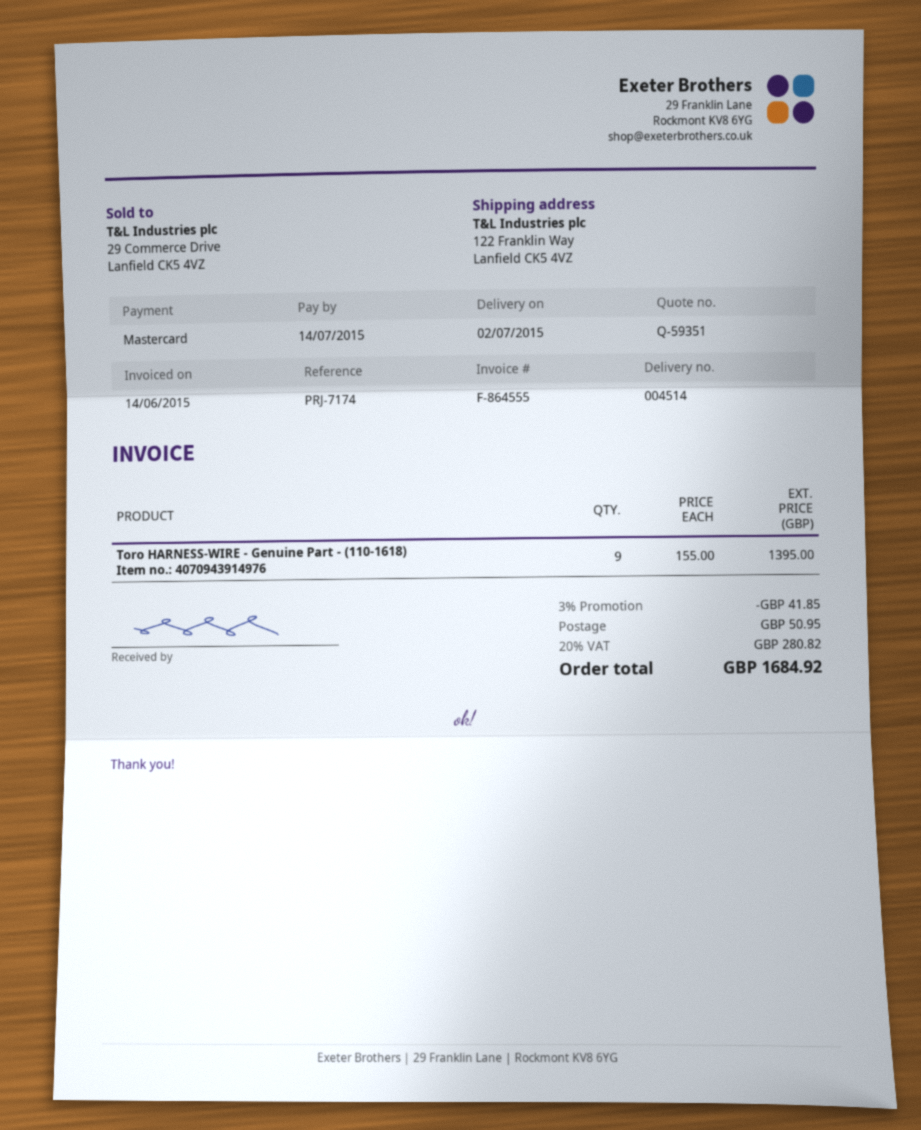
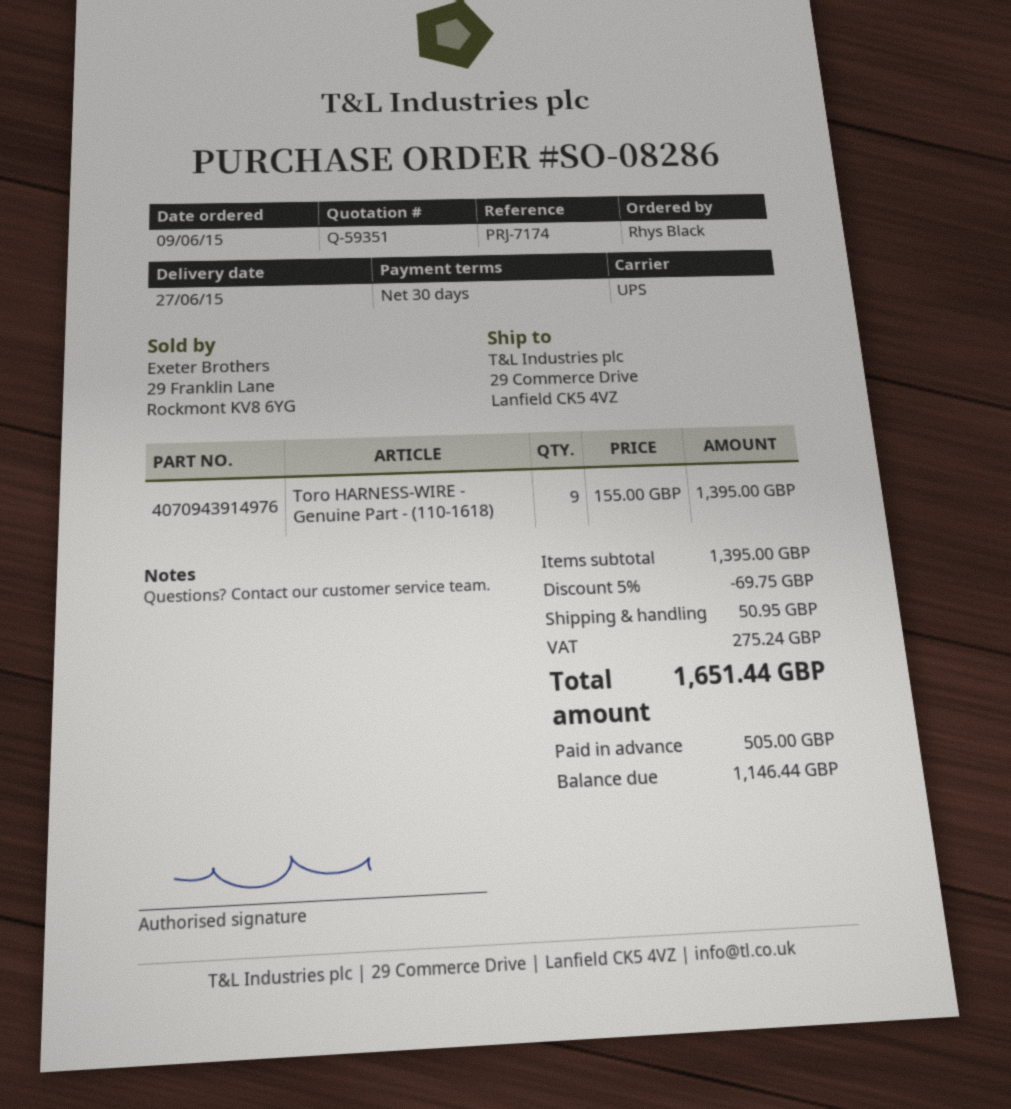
delivery date: 2015-07-02 -> 2015-06-27
ship to: 122 Franklin Way, Lanfield CK5 4VZ -> 29 Commerce Drive, Lanfield CK5 4VZ
discount: 3% = 41.85 -> 5% = 69.75
tax: 280.82 -> 275.24
total: 1684.92 -> 1651.44

